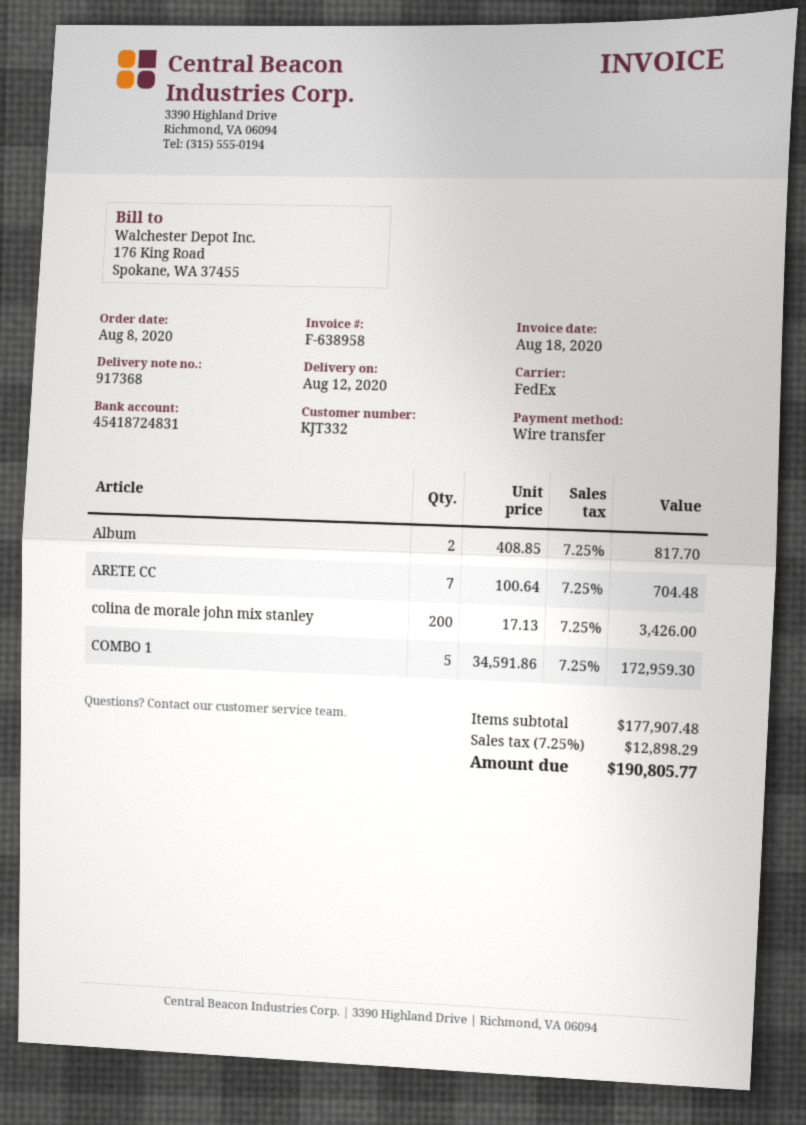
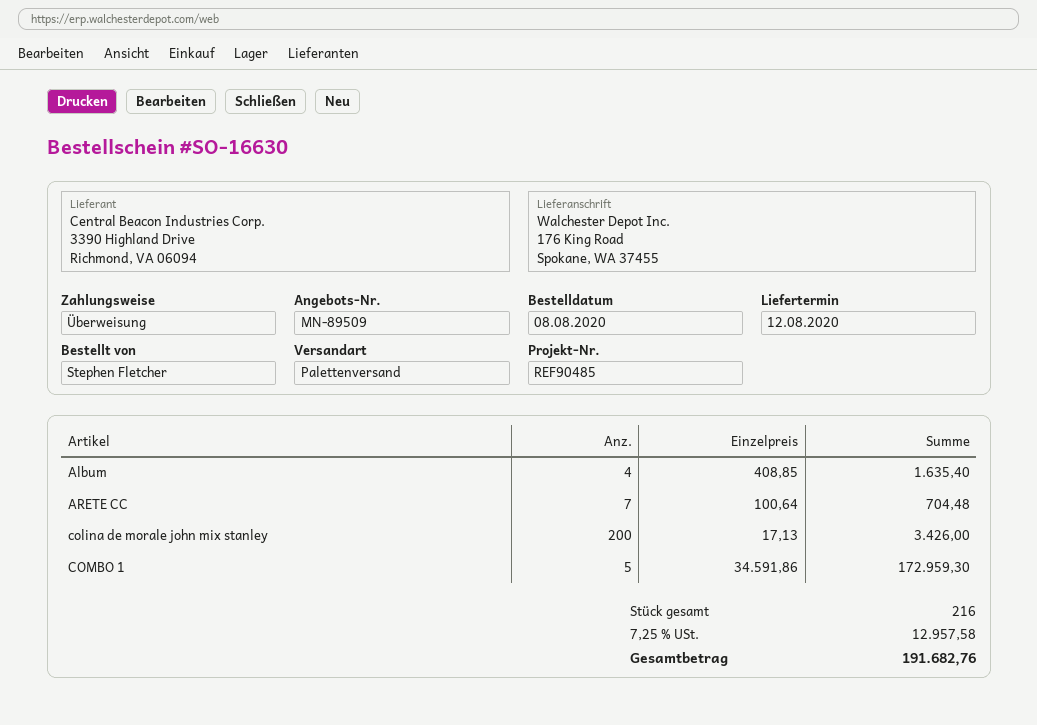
shipping method: FedEx -> pallet freight
Album: 2 x 408.85 = 817.70 -> 4 x 408.85 = 1635.40
tax: 7.25% = 12898.29 -> 7.25% = 12957.58
total: 190805.77 -> 191682.76

